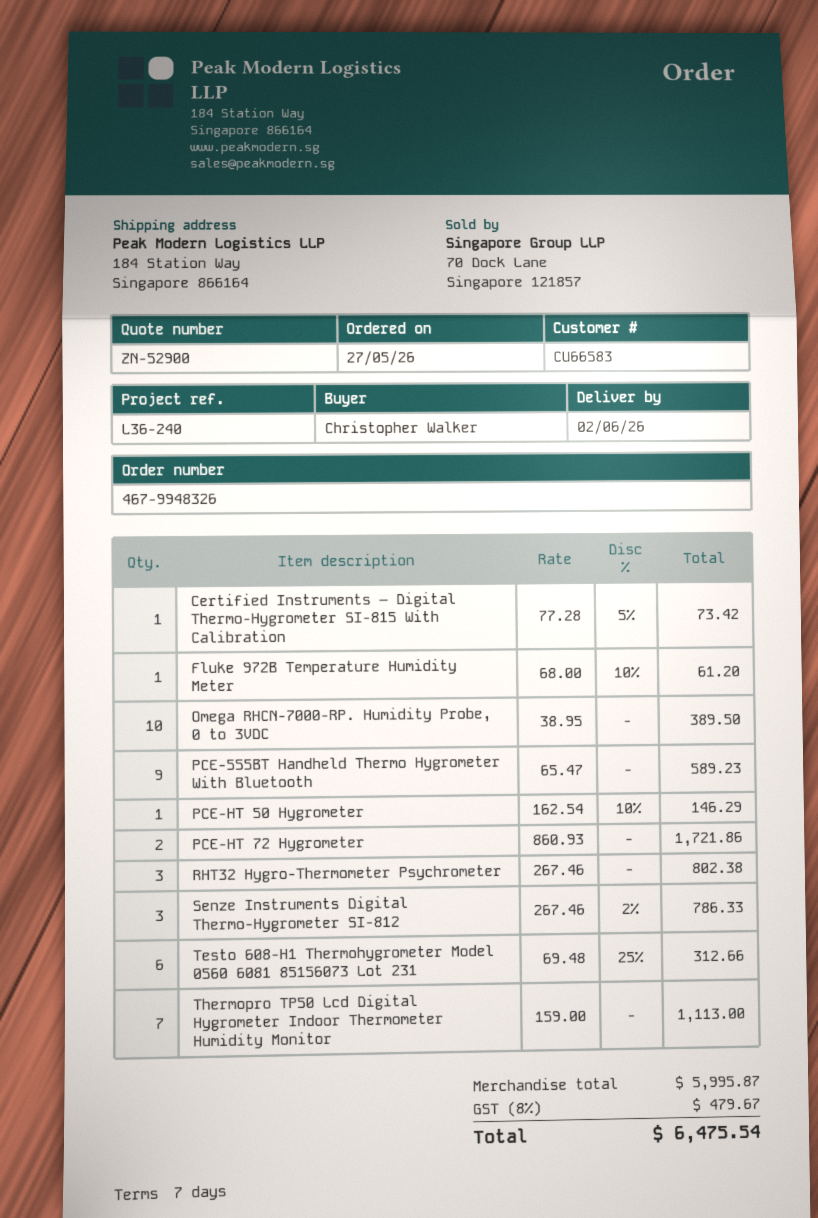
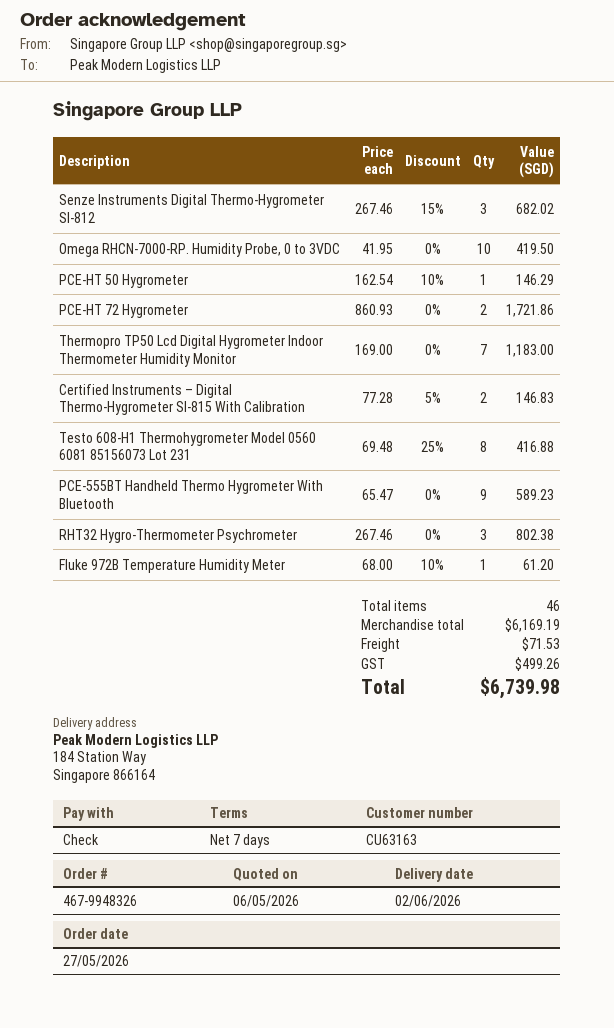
customer number: CU66583 -> CU63163
Certified Instruments – Digital Thermo-Hygrometer SI-815 With Calibration: 1 x 77.28 - 5% = 73.42 -> 2 x 77.28 - 5% = 146.83
Omega RHCN-7000-RP. Humidity Probe, 0 to 3VDC: 10 x 38.95 = 389.50 -> 10 x 41.95 = 419.50
Senze Instruments Digital Thermo-Hygrometer SI-812: 3 x 267.46 - 2% = 786.33 -> 3 x 267.46 - 15% = 682.02
Testo 608-H1 Thermohygrometer Model 0560 6081 85156073 Lot 231: 6 x 69.48 - 25% = 312.66 -> 8 x 69.48 - 25% = 416.88
Thermopro TP50 Lcd Digital Hygrometer Indoor Thermometer Humidity Monitor: 7 x 159.00 = 1113.00 -> 7 x 169.00 = 1183.00
subtotal: 5995.87 -> 6169.19
shipping: none -> 71.53
tax: 479.67 -> 499.26
total: 6475.54 -> 6739.98

